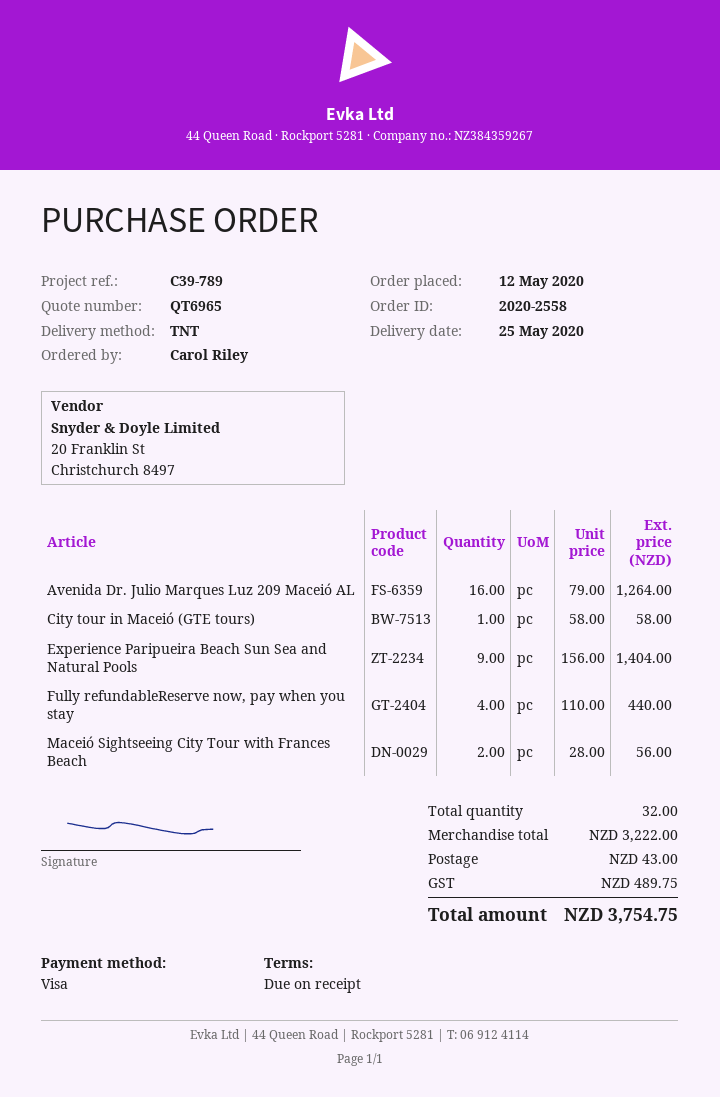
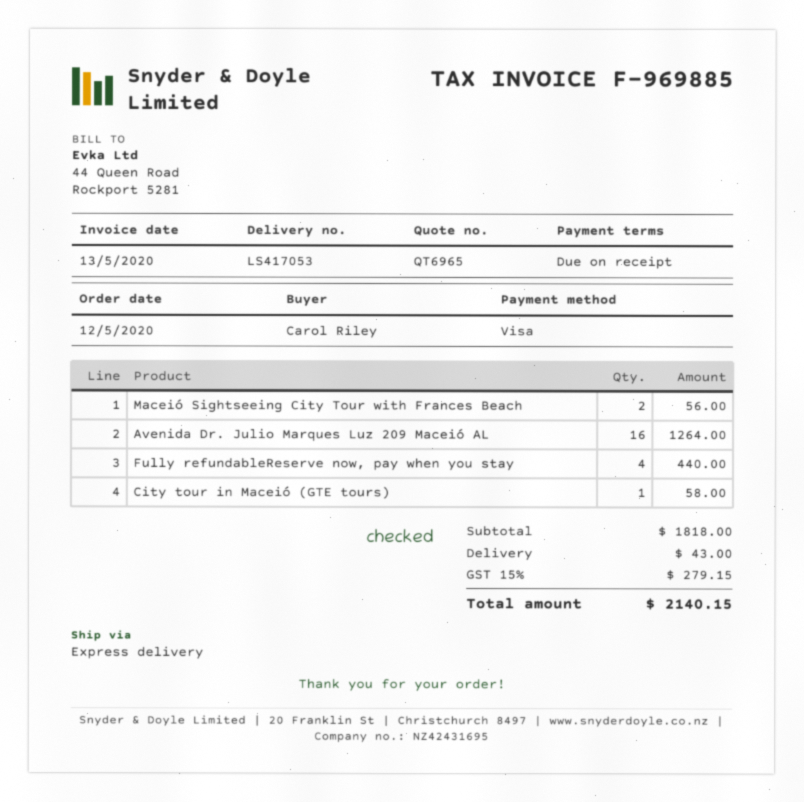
shipping method: TNT -> express
Experience Paripueira Beach Sun Sea and Natural Pools: 9 for 1404.00 -> none
subtotal: 3222.00 -> 1818.00
tax: 489.75 -> 279.15
total: 3754.75 -> 2140.15

